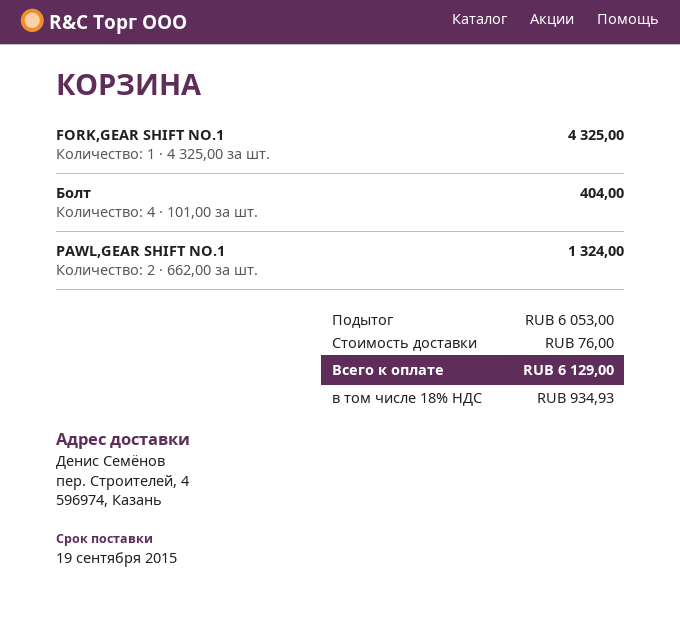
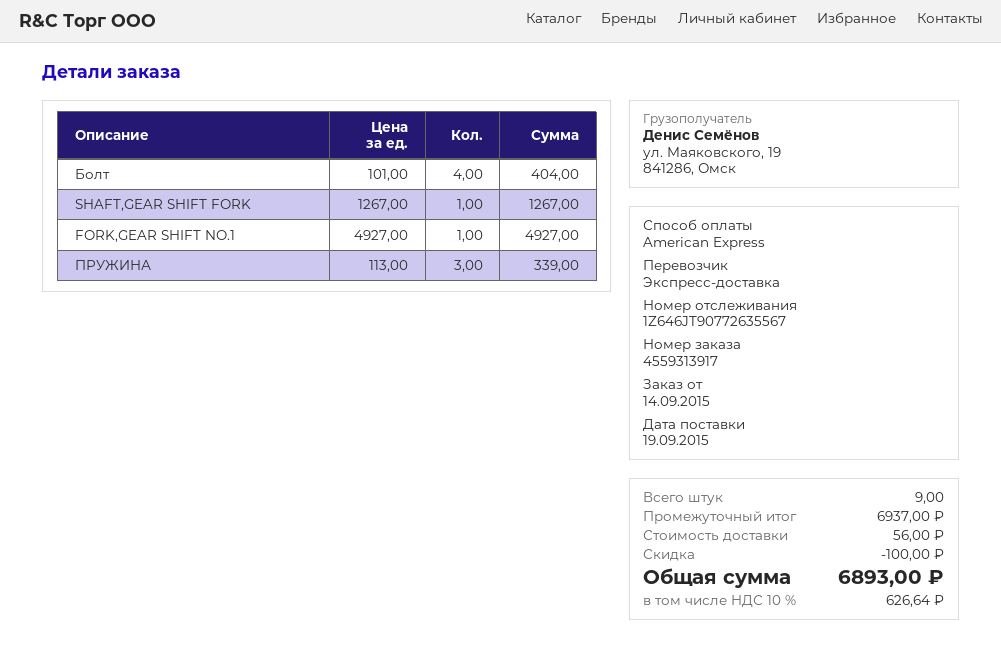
ship to: пер. Строителей, 4, 596974, Казань -> ул. Маяковского, 19, 841286, Омск
FORK,GEAR SHIFT NO.1: 1 x 4325.00 = 4325.00 -> 1 x 4927.00 = 4927.00
PAWL,GEAR SHIFT NO.1: 2 x 662.00 = 1324.00 -> none
SHAFT,GEAR SHIFT FORK: none -> 1 x 1267.00 = 1267.00
ПРУЖИНА: none -> 3 x 113.00 = 339.00
subtotal: 6053.00 -> 6937.00
discount: none -> 100.00
shipping: 76.00 -> 56.00
tax: 18% = 934.93 -> 10% = 626.64
total: 6129.00 -> 6893.00

